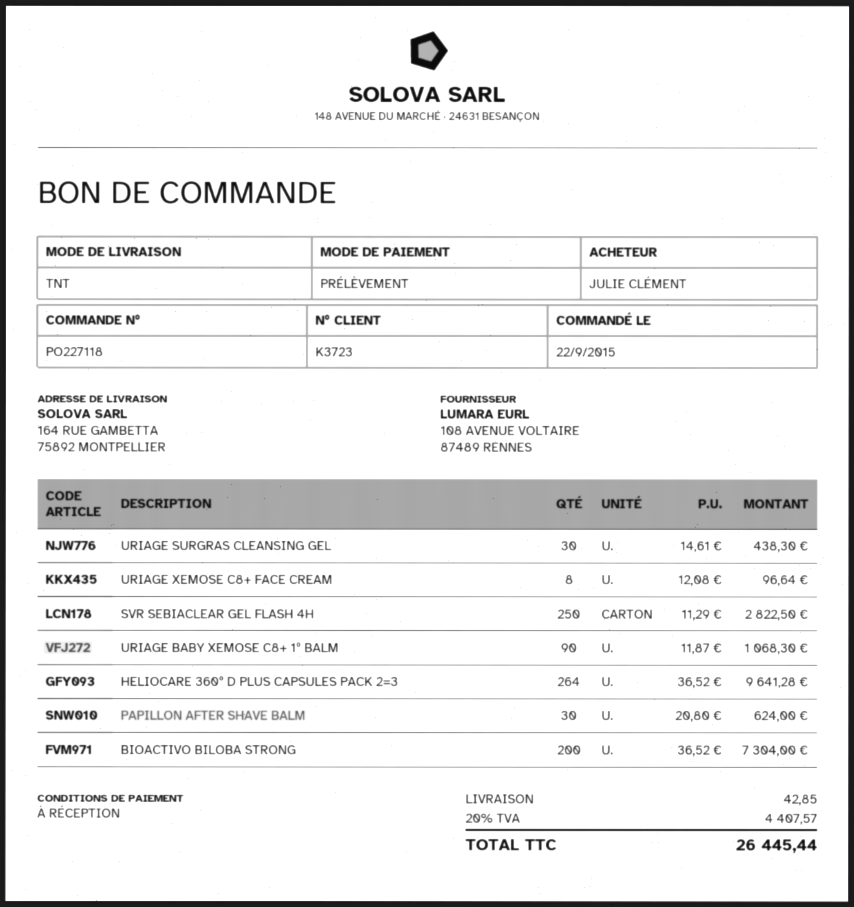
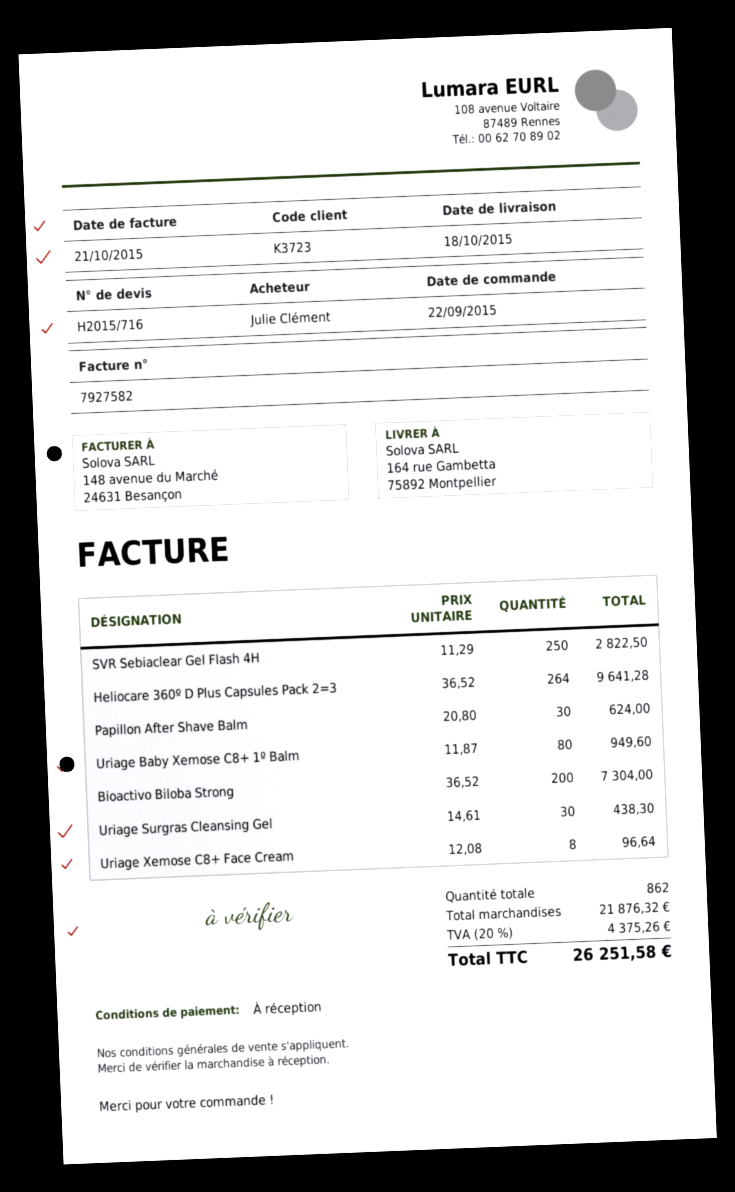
URIAGE BABY XEMOSE C8+ 1º BALM: 90 x 11.87 = 1068.30 -> 80 x 11.87 = 949.60
shipping: 42.85 -> none
tax: 20% = 4407.57 -> 20% = 4375.26
total: 26445.44 -> 26251.58

